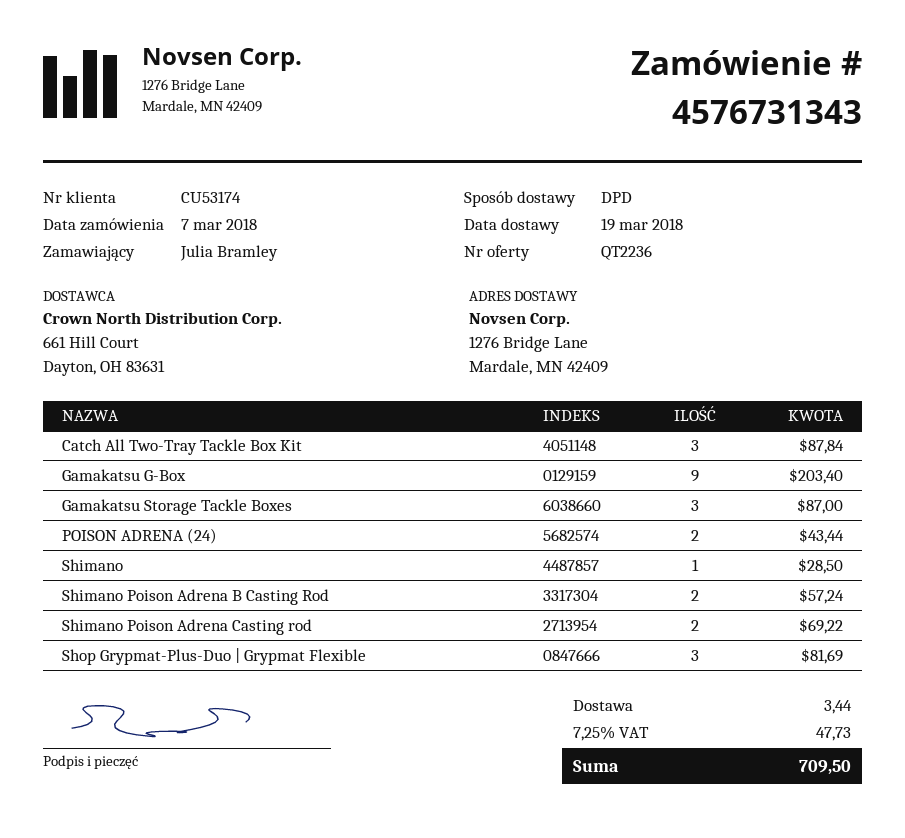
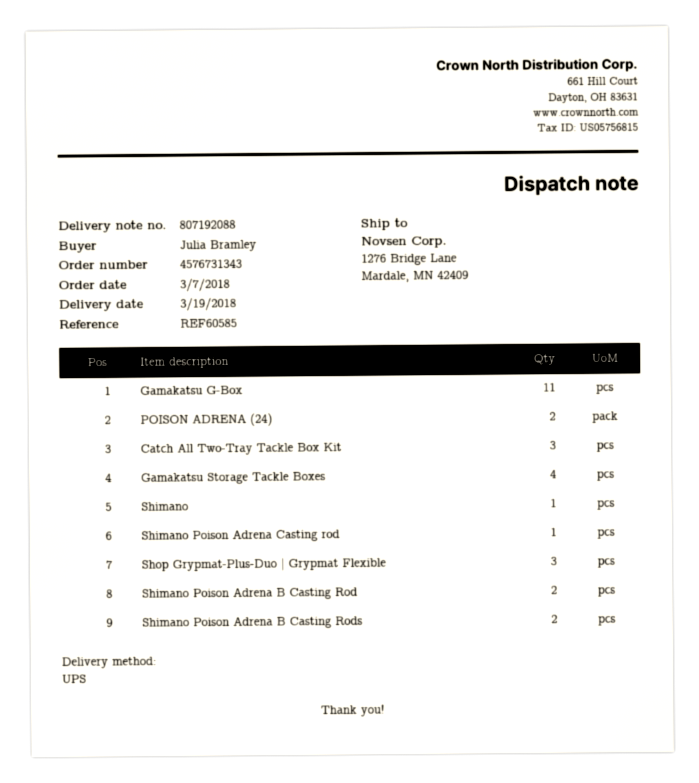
shipping method: DPD -> UPS
Gamakatsu G-Box: 9 -> 11
Gamakatsu Storage Tackle Boxes: 3 -> 4
Shimano Poison Adrena Casting rod: 2 -> 1
Shimano Poison Adrena B Casting Rods: none -> 2

